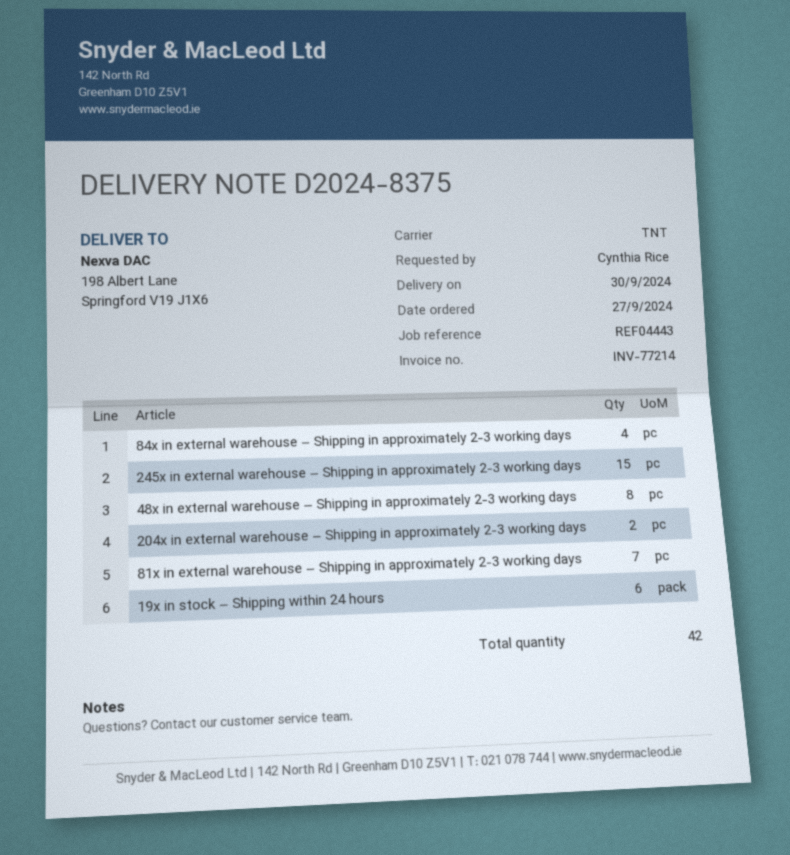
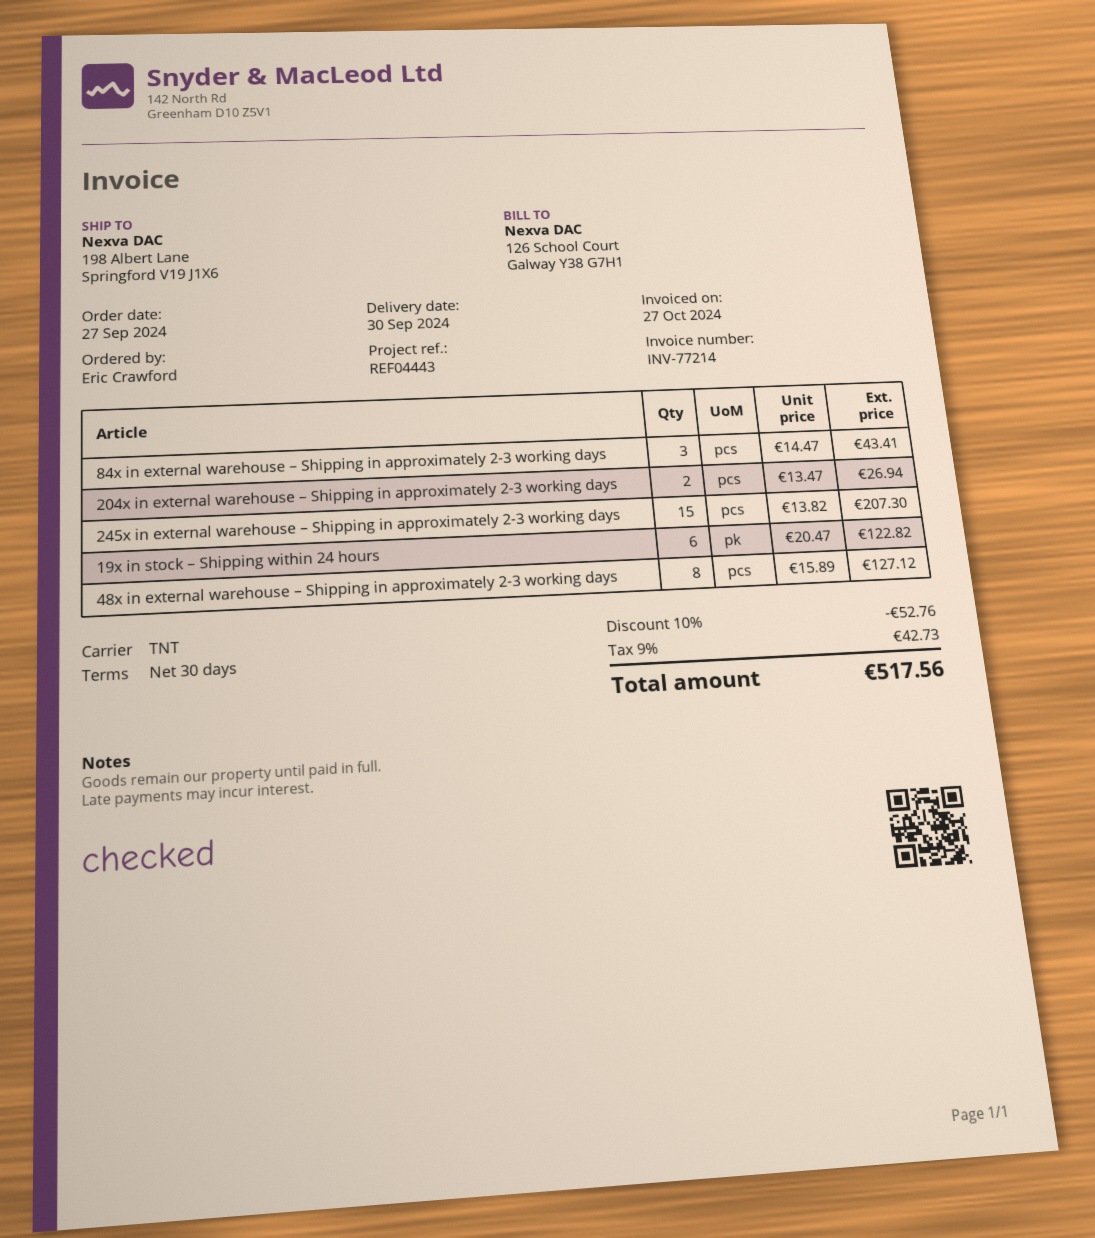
ordered by: Cynthia Rice -> Eric Crawford
84x in external warehouse – Shipping in approximately 2-3 working days: 4 -> 3
81x in external warehouse – Shipping in approximately 2-3 working days: 7 -> none

